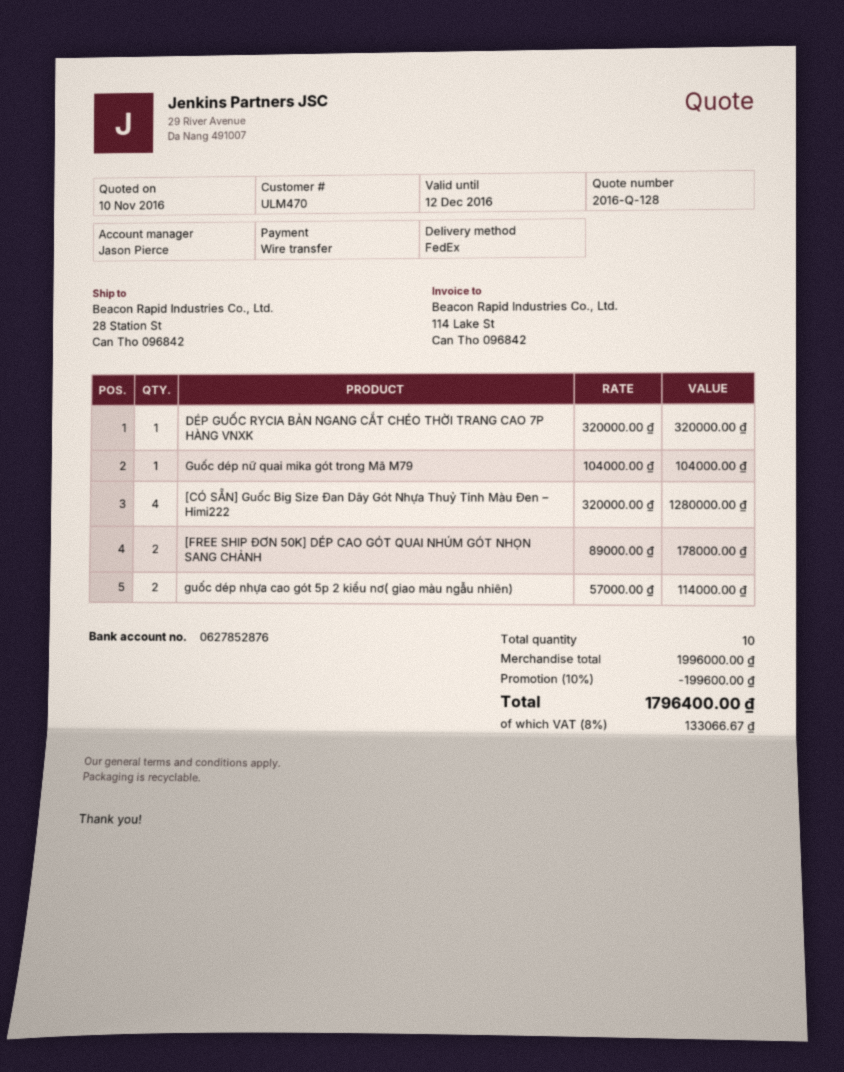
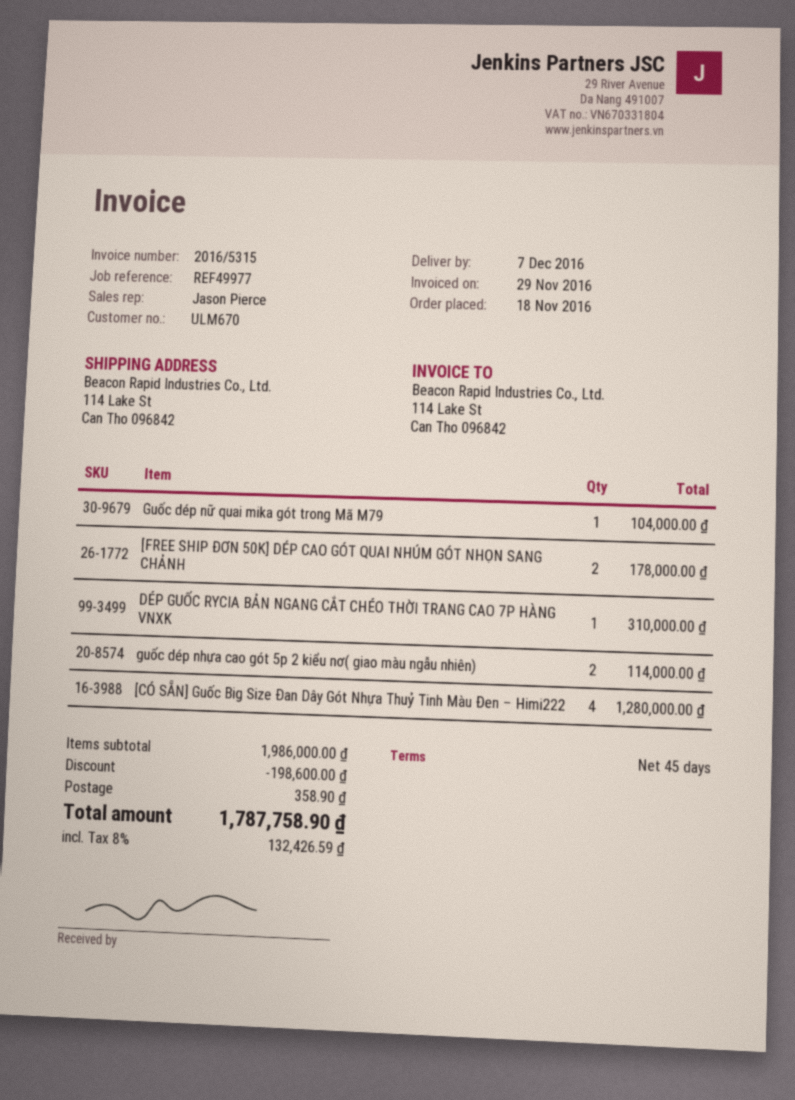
customer number: ULM470 -> ULM670
ship to: 28 Station St, Can Tho 096842 -> 114 Lake St, Can Tho 096842
DÉP GUỐC RYCIA BẢN NGANG CẮT CHÉO THỜI TRANG CAO 7P HÀNG VNXK: 1 for 320000.00 -> 1 for 310000.00
subtotal: 1996000.00 -> 1986000.00
discount: 199600.00 -> 198600.00
shipping: none -> 358.90
tax: 8% = 133066.67 -> 8% = 132426.59
total: 1796400.00 -> 1787758.90

